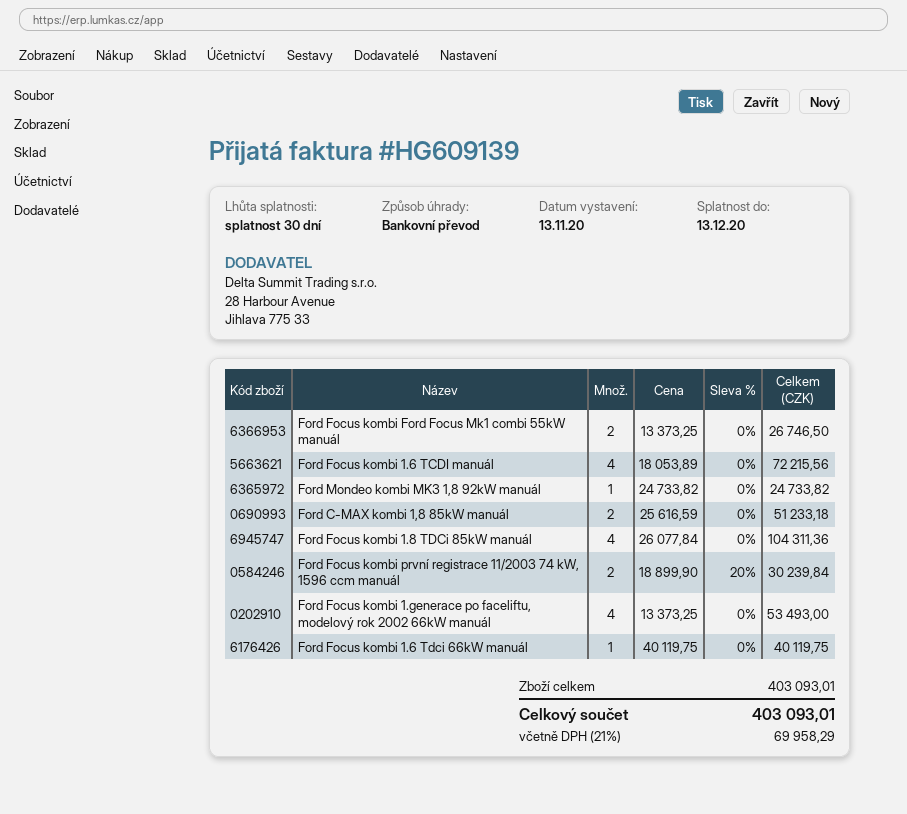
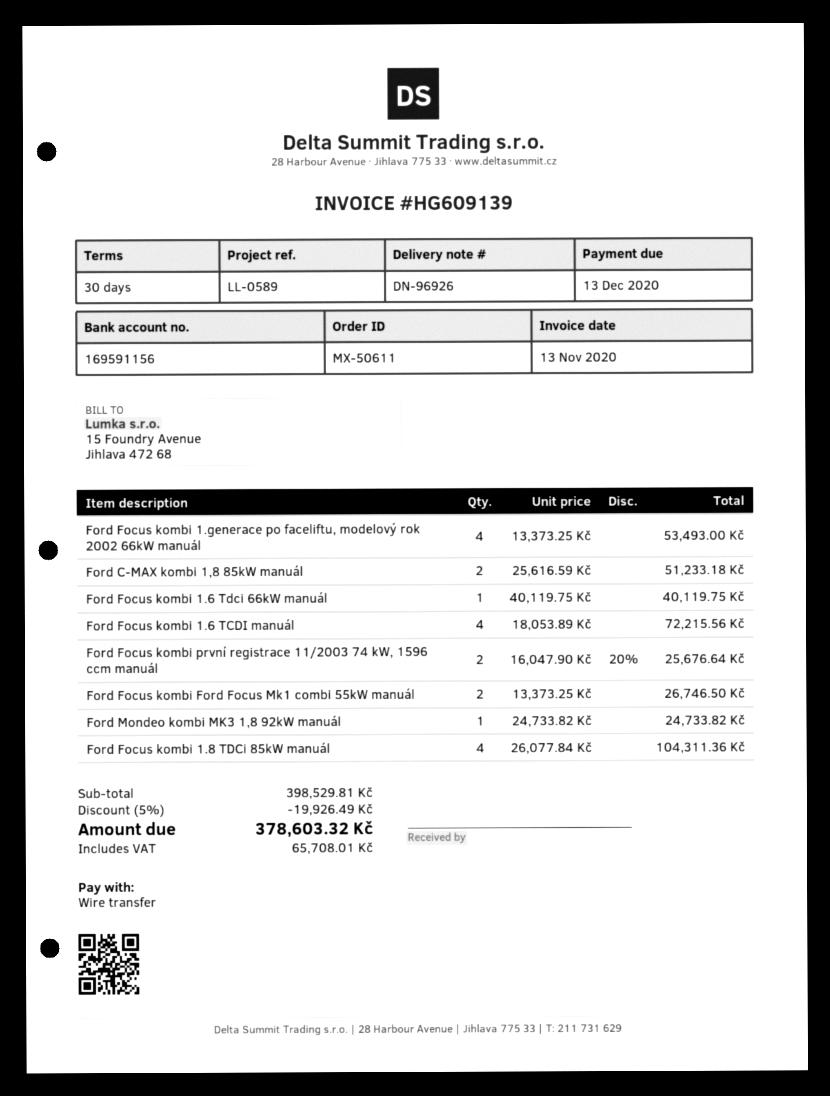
Ford Focus kombi první registrace 11/2003 74 kW, 1596 ccm manuál: 2 x 18899.90 - 20% = 30239.84 -> 2 x 16047.90 - 20% = 25676.64
subtotal: 403093.01 -> 398529.81
discount: none -> 5% = 19926.49
tax: 69958.29 -> 65708.01
total: 403093.01 -> 378603.32

